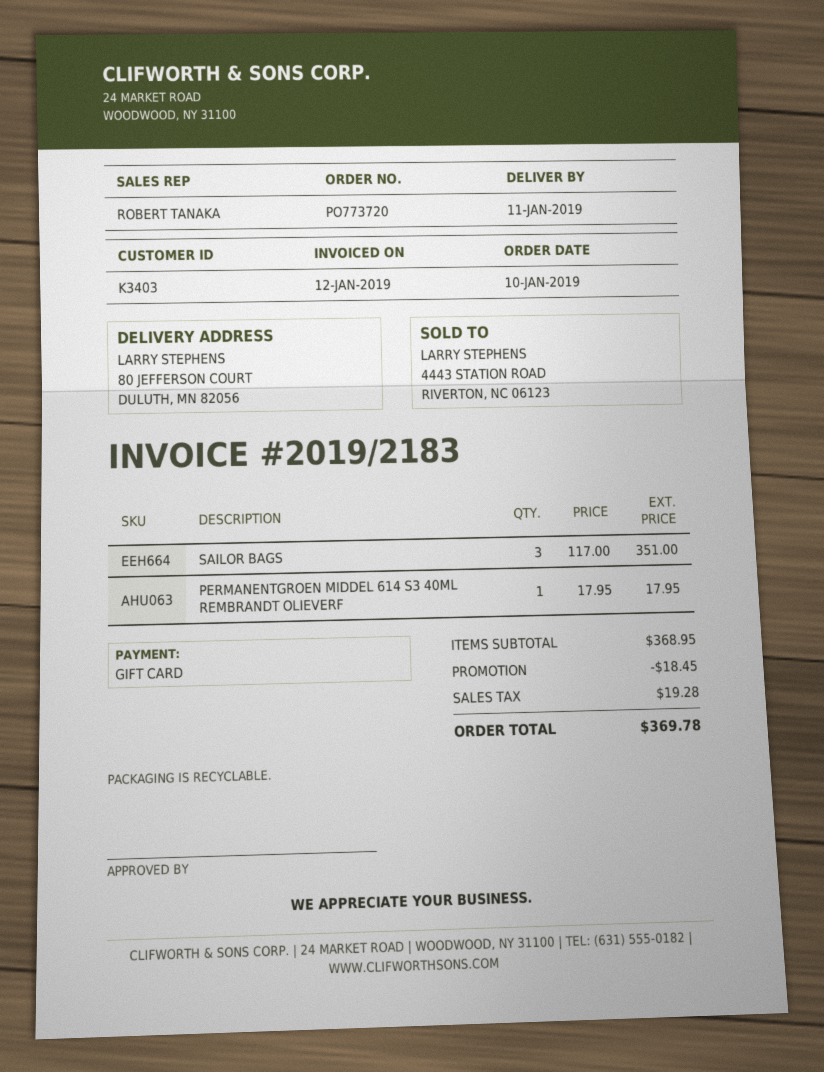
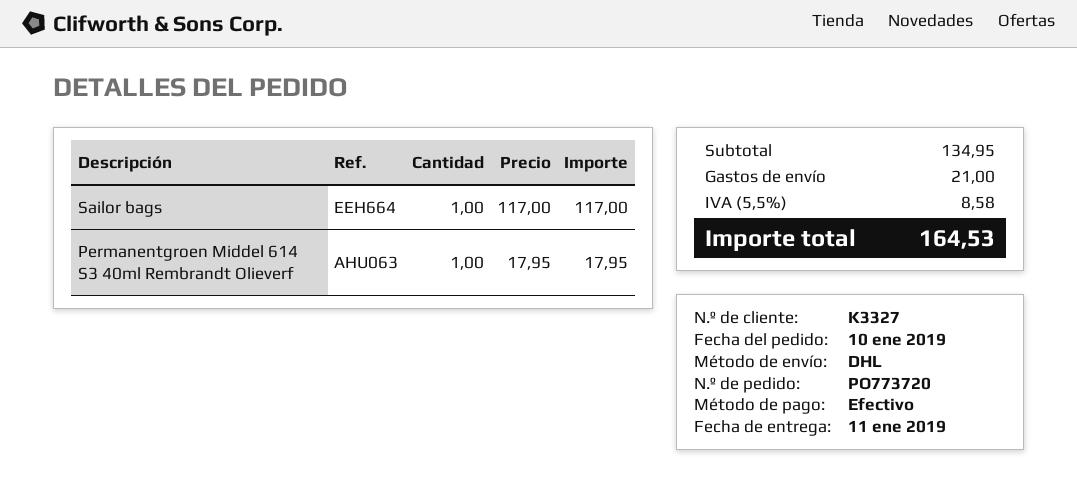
customer number: K3403 -> K3327
payment method: gift card -> cash
SAILOR BAGS: 3 x 117.00 = 351.00 -> 1 x 117.00 = 117.00
subtotal: 368.95 -> 134.95
discount: 18.45 -> none
shipping: none -> 21.00
tax: 19.28 -> 8.58
total: 369.78 -> 164.53

